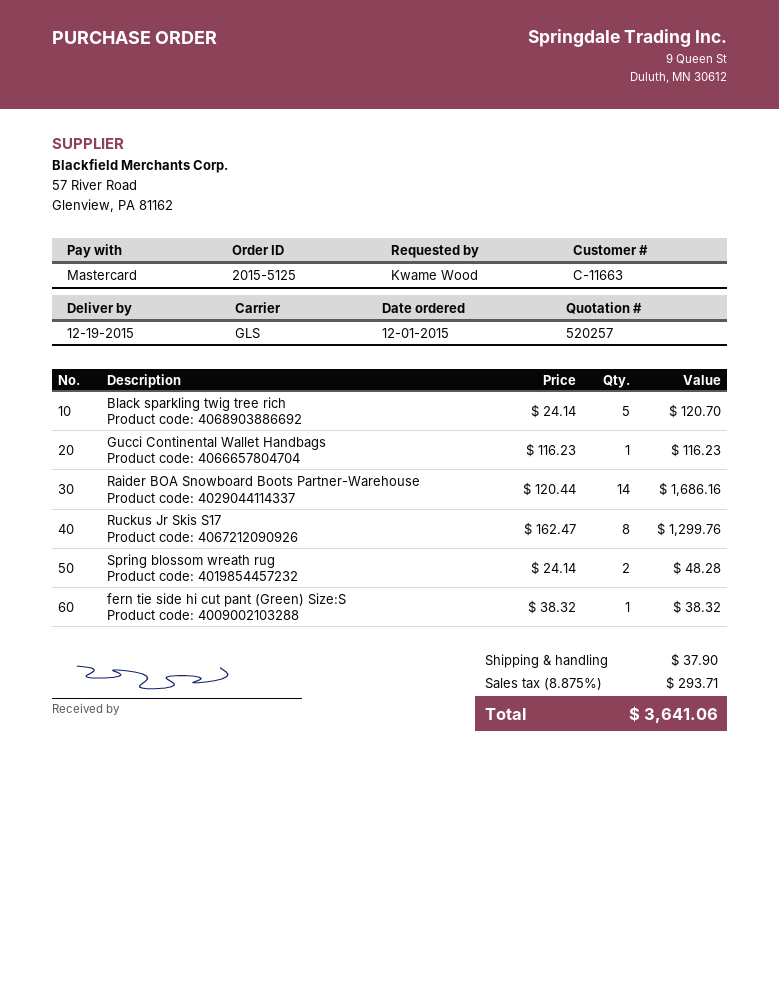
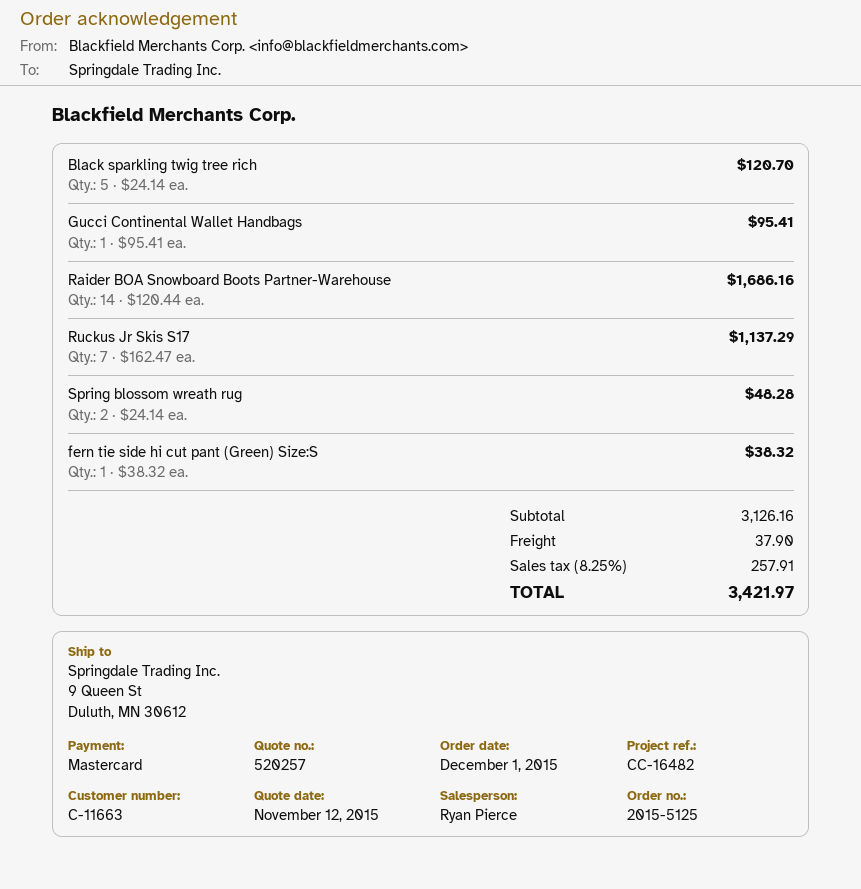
Gucci Continental Wallet Handbags: 1 x 116.23 = 116.23 -> 1 x 95.41 = 95.41
Ruckus Jr Skis S17: 8 x 162.47 = 1299.76 -> 7 x 162.47 = 1137.29
tax: 8.875% = 293.71 -> 8.25% = 257.91
total: 3641.06 -> 3421.97

